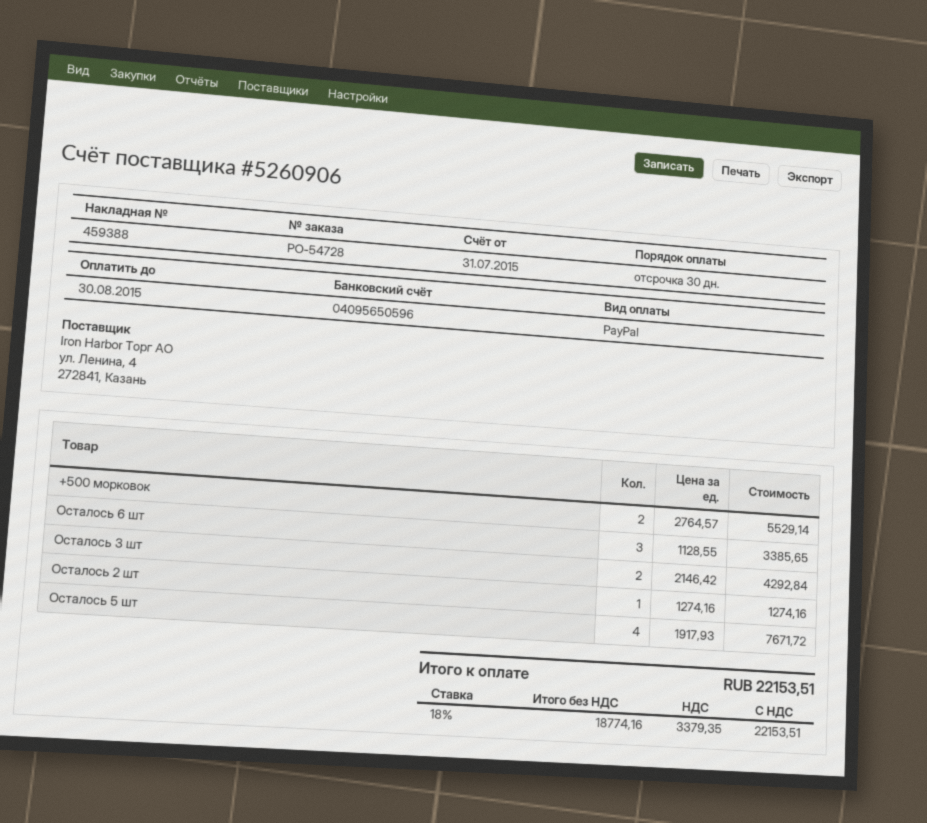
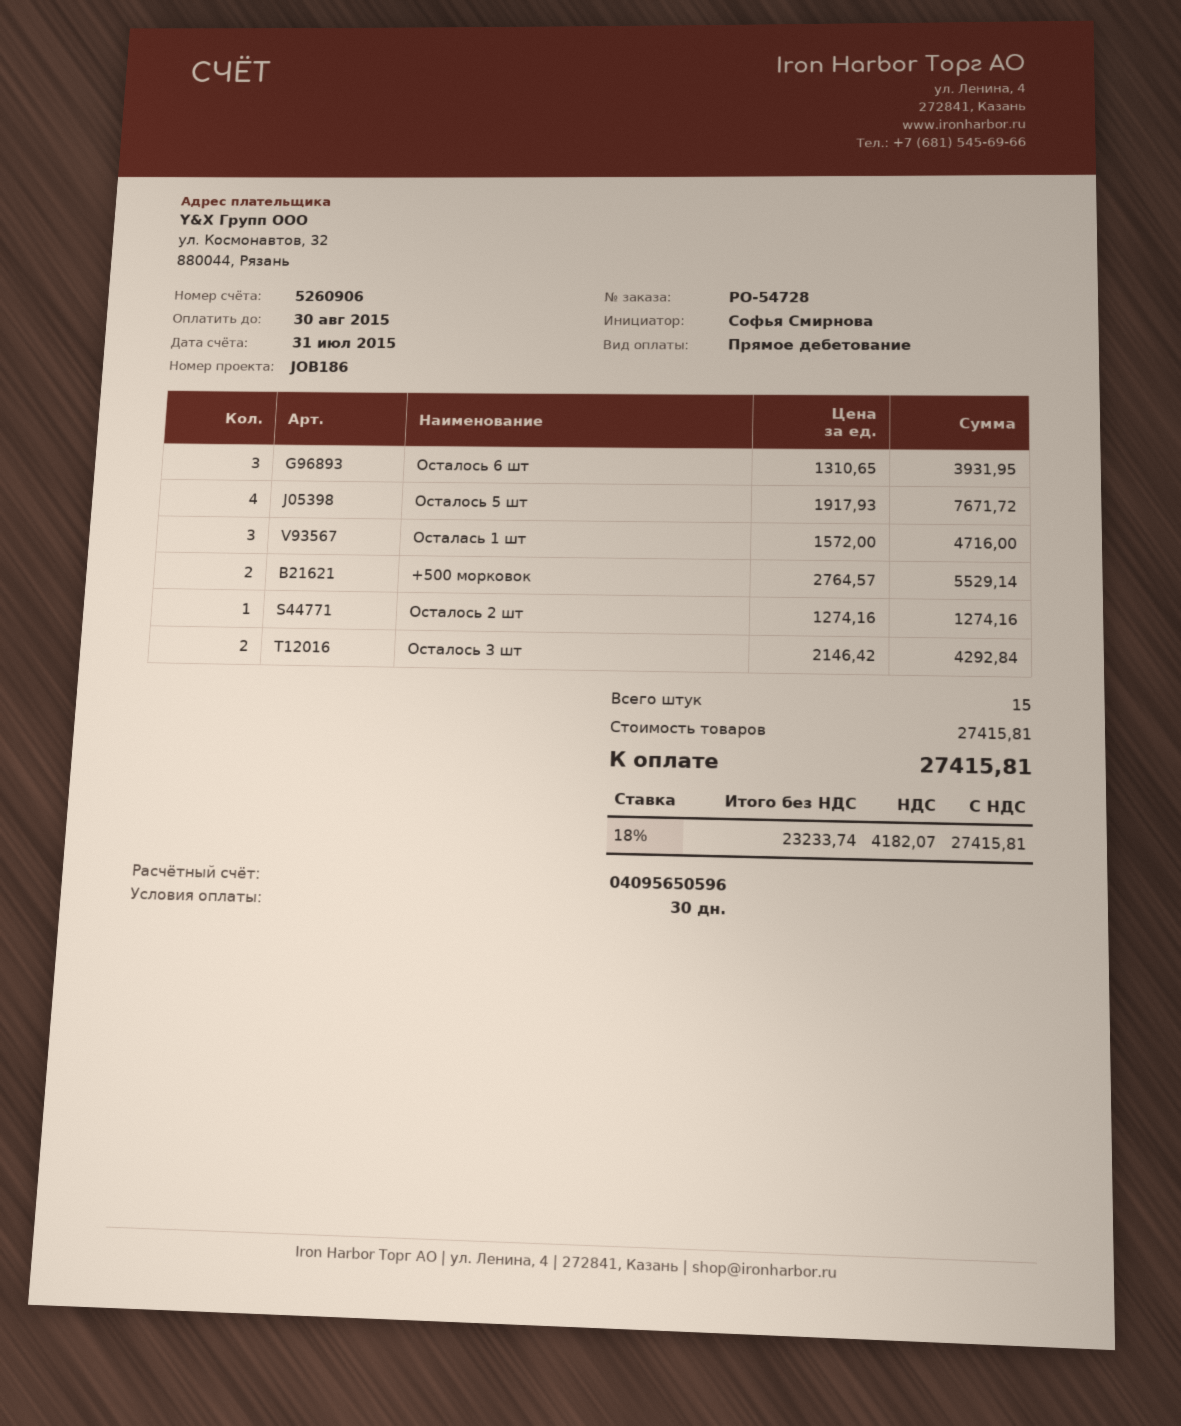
payment method: PayPal -> direct debit
Осталось 6 шт: 3 x 1128.55 = 3385.65 -> 3 x 1310.65 = 3931.95
Осталась 1 шт: none -> 3 x 1572.00 = 4716.00
net: 18774.16 -> 23233.74
tax: 18% = 3379.35 -> 18% = 4182.07
total: 22153.51 -> 27415.81

